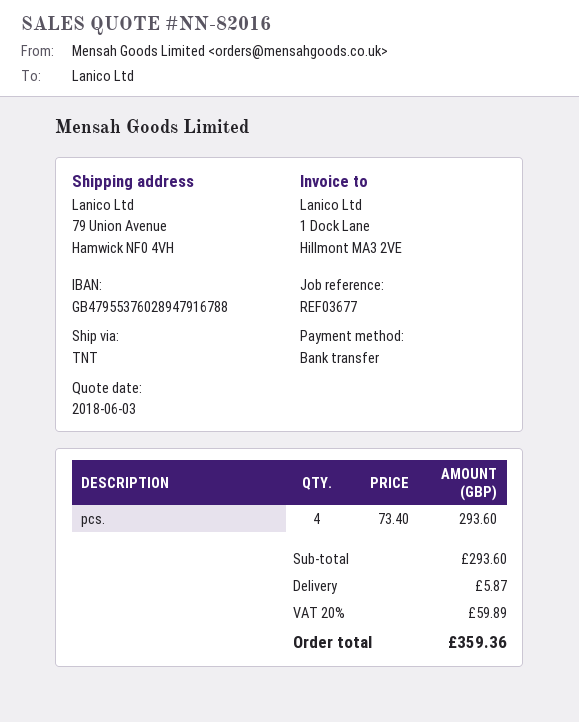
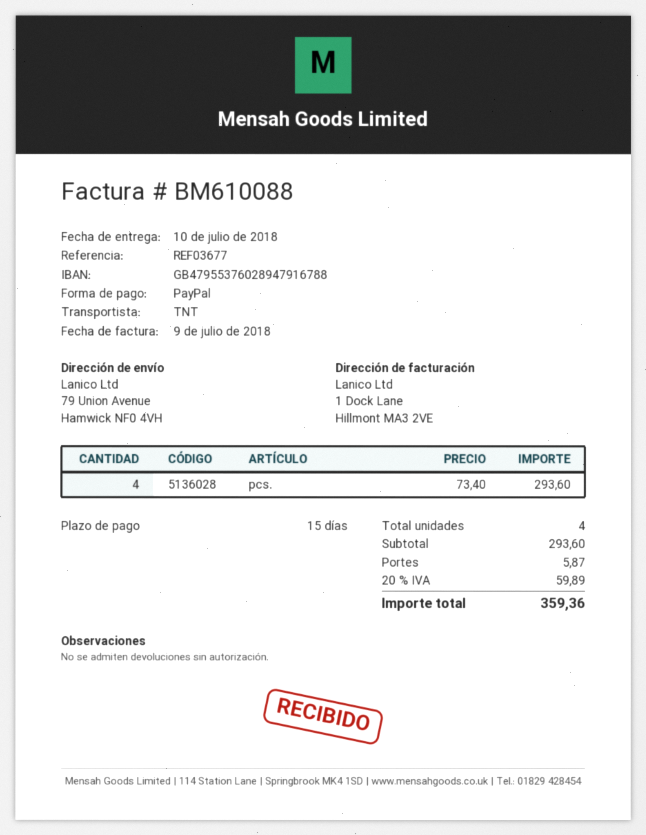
payment method: bank transfer -> PayPal

